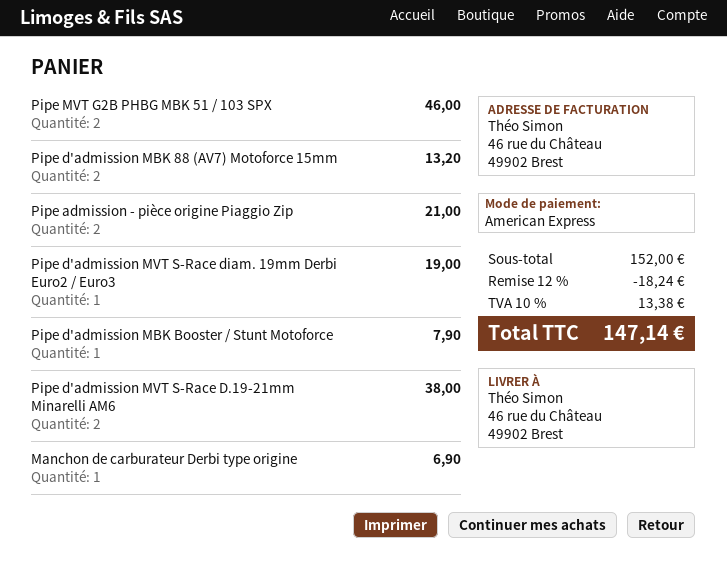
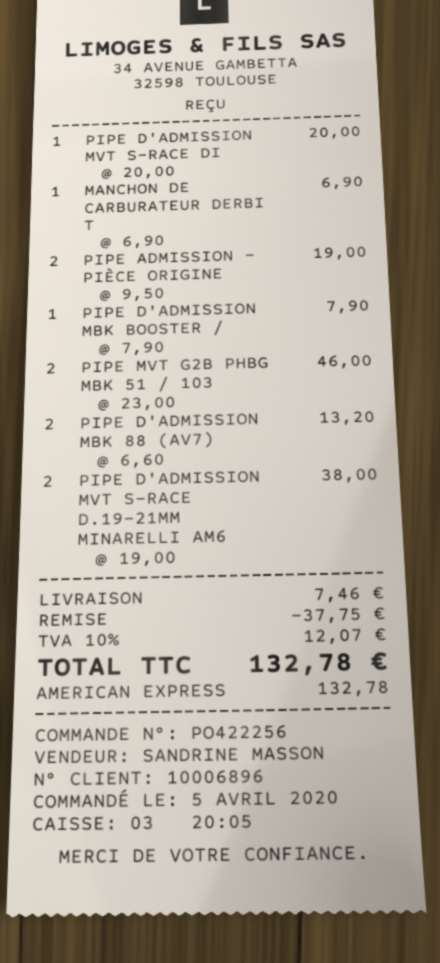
Pipe admission - pièce origine Piaggio Zip: 2 for 21.00 -> 2 for 19.00
Pipe d'admission MVT S-Race diam. 19mm Derbi Euro2 / Euro3: 1 for 19.00 -> 1 for 20.00
discount: 18.24 -> 37.75
shipping: none -> 7.46
tax: 10% = 13.38 -> 10% = 12.07
total: 147.14 -> 132.78

